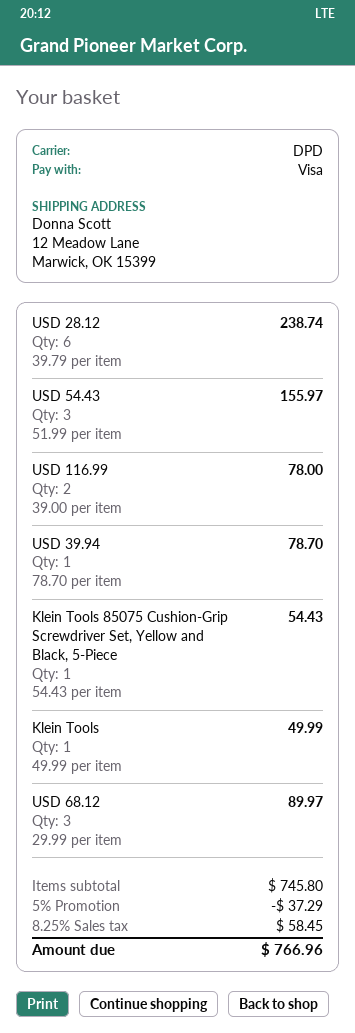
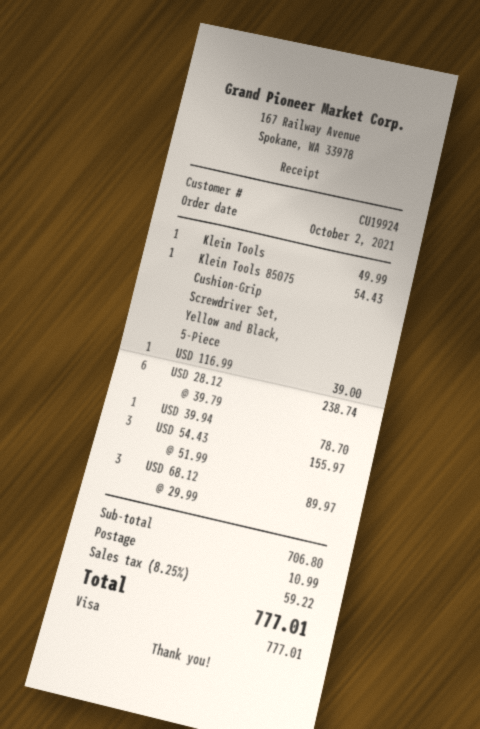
USD 116.99: 2 x 39.00 = 78.00 -> 1 x 39.00 = 39.00
subtotal: 745.80 -> 706.80
discount: 5% = 37.29 -> none
shipping: none -> 10.99
tax: 8.25% = 58.45 -> 8.25% = 59.22
total: 766.96 -> 777.01

